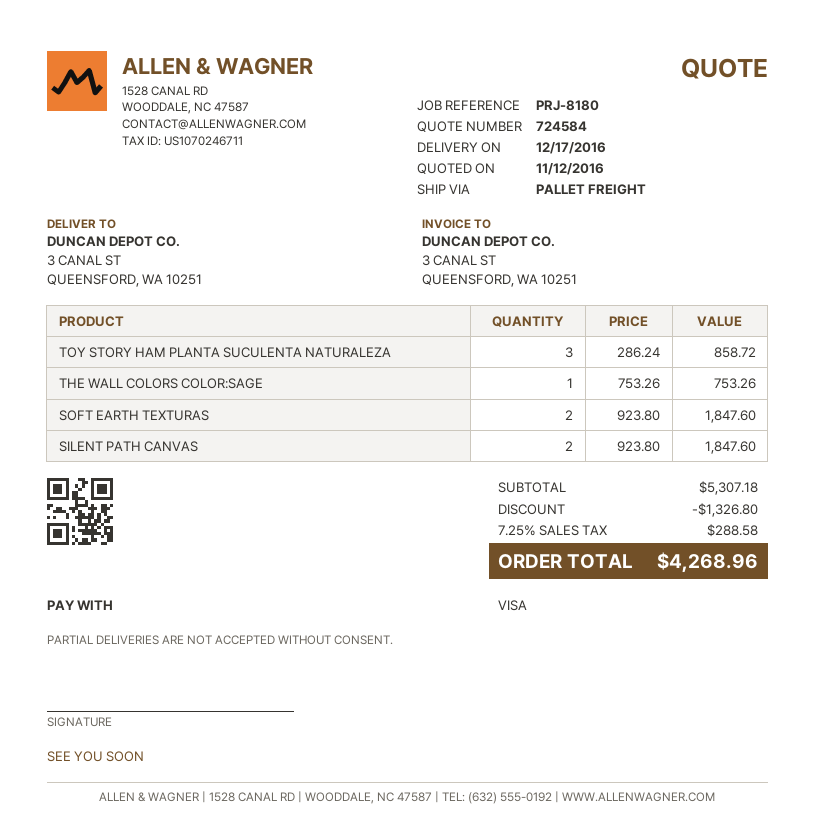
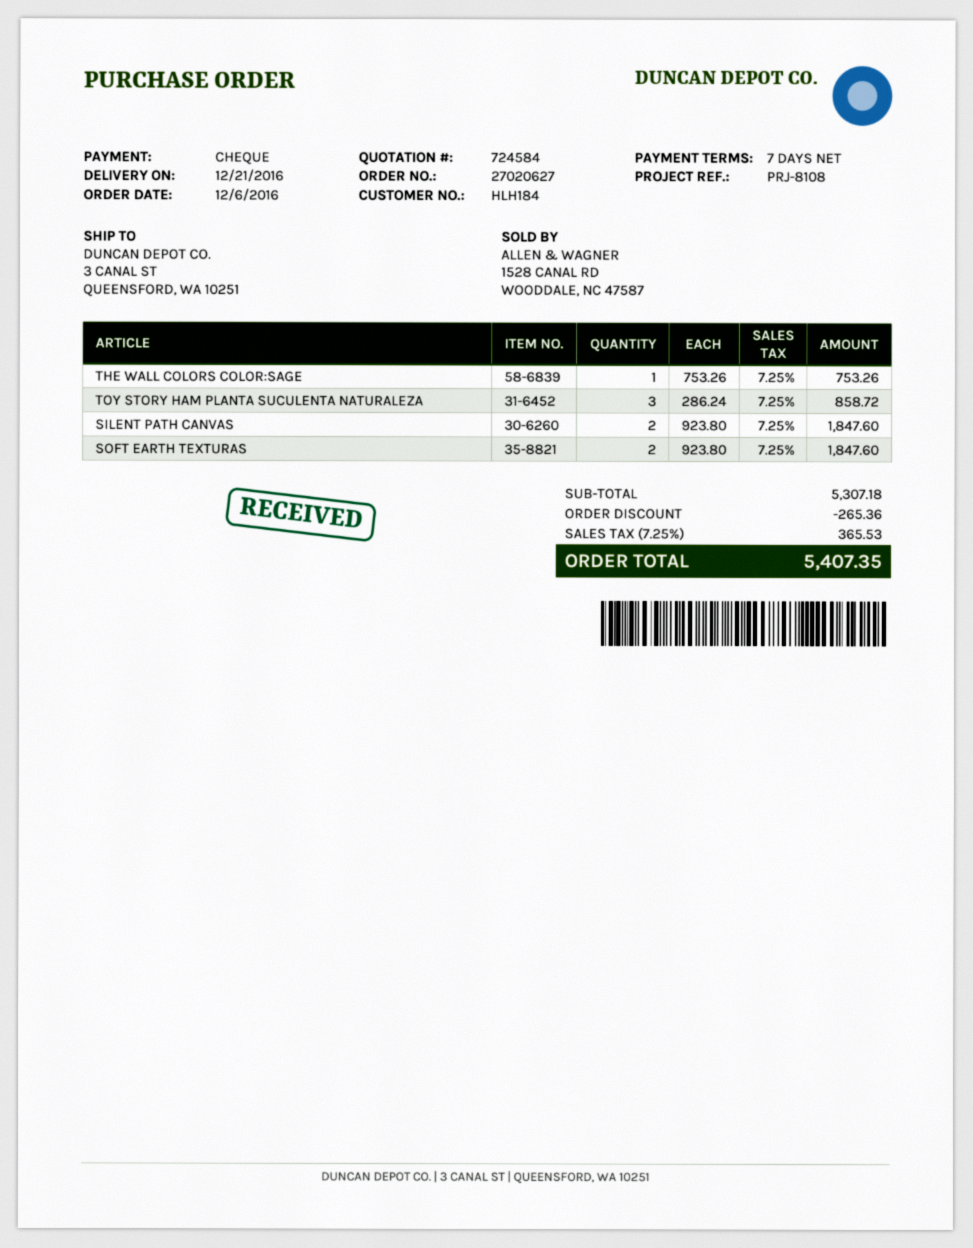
delivery date: 2016-12-17 -> 2016-12-21
reference: PRJ-8180 -> PRJ-8108
payment method: Visa -> cheque
discount: 1326.80 -> 265.36
tax: 7.25% = 288.58 -> 7.25% = 365.53
total: 4268.96 -> 5407.35

